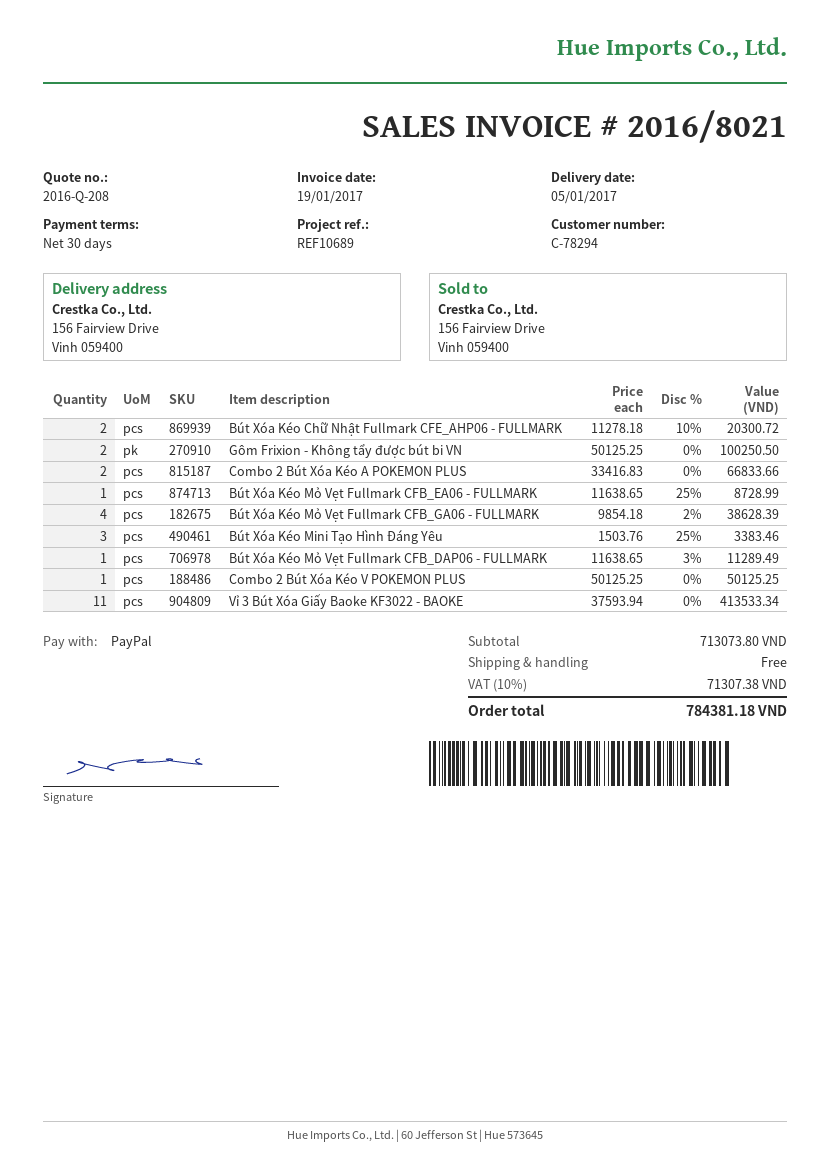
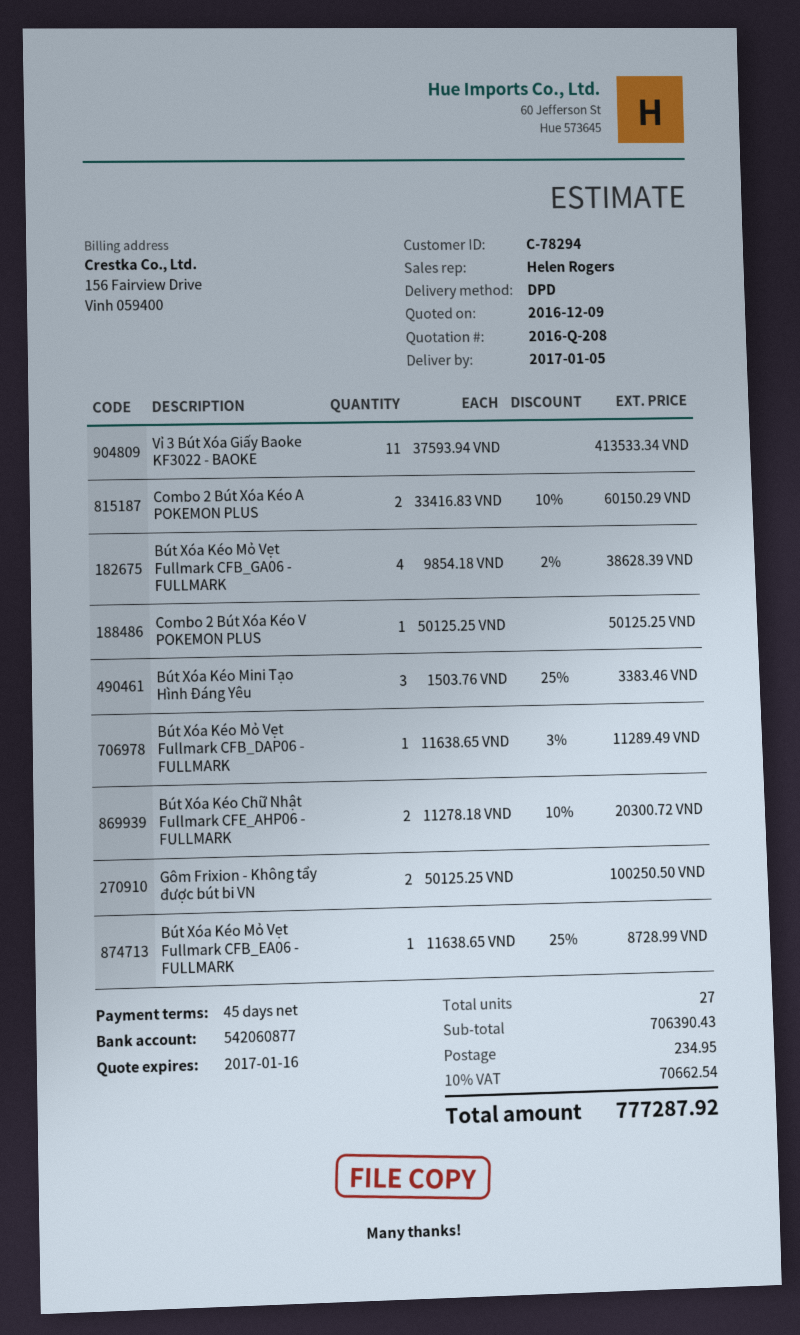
payment terms: 30 days -> 45 days
Combo 2 Bút Xóa Kéo A POKEMON PLUS: 2 x 33416.83 = 66833.66 -> 2 x 33416.83 - 10% = 60150.29
subtotal: 713073.80 -> 706390.43
shipping: 0.00 -> 234.95
tax: 10% = 71307.38 -> 10% = 70662.54
total: 784381.18 -> 777287.92

